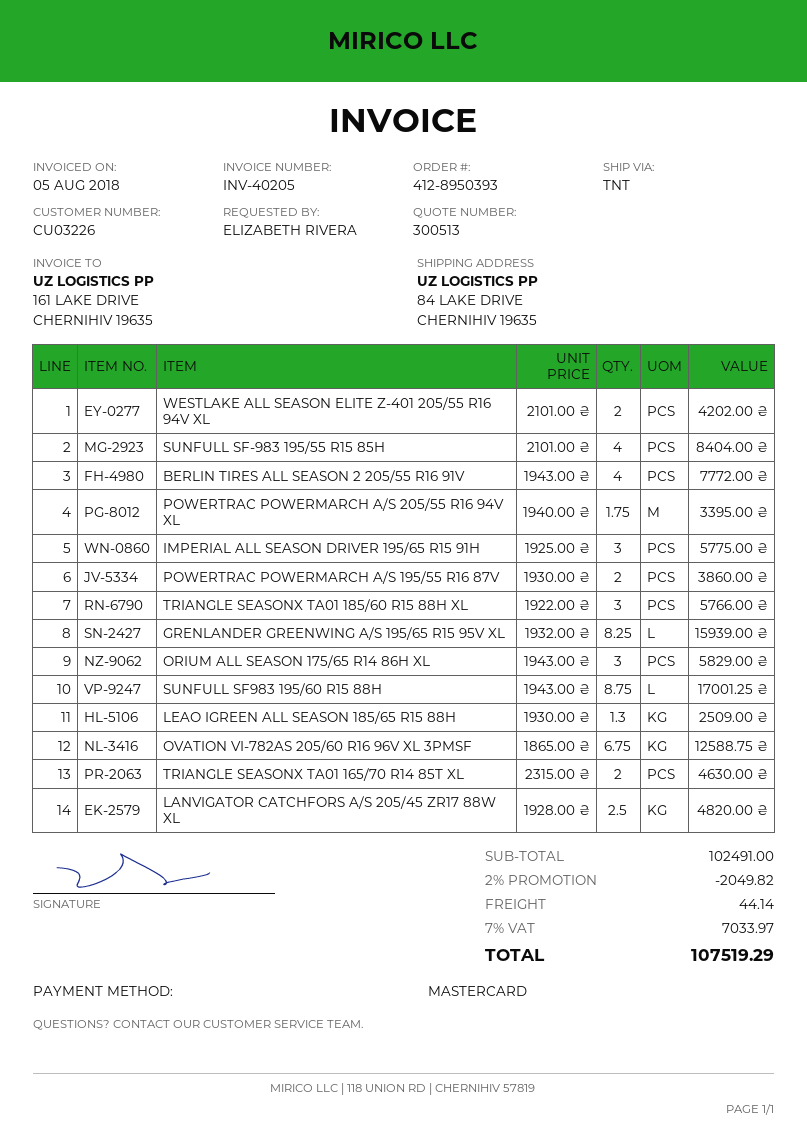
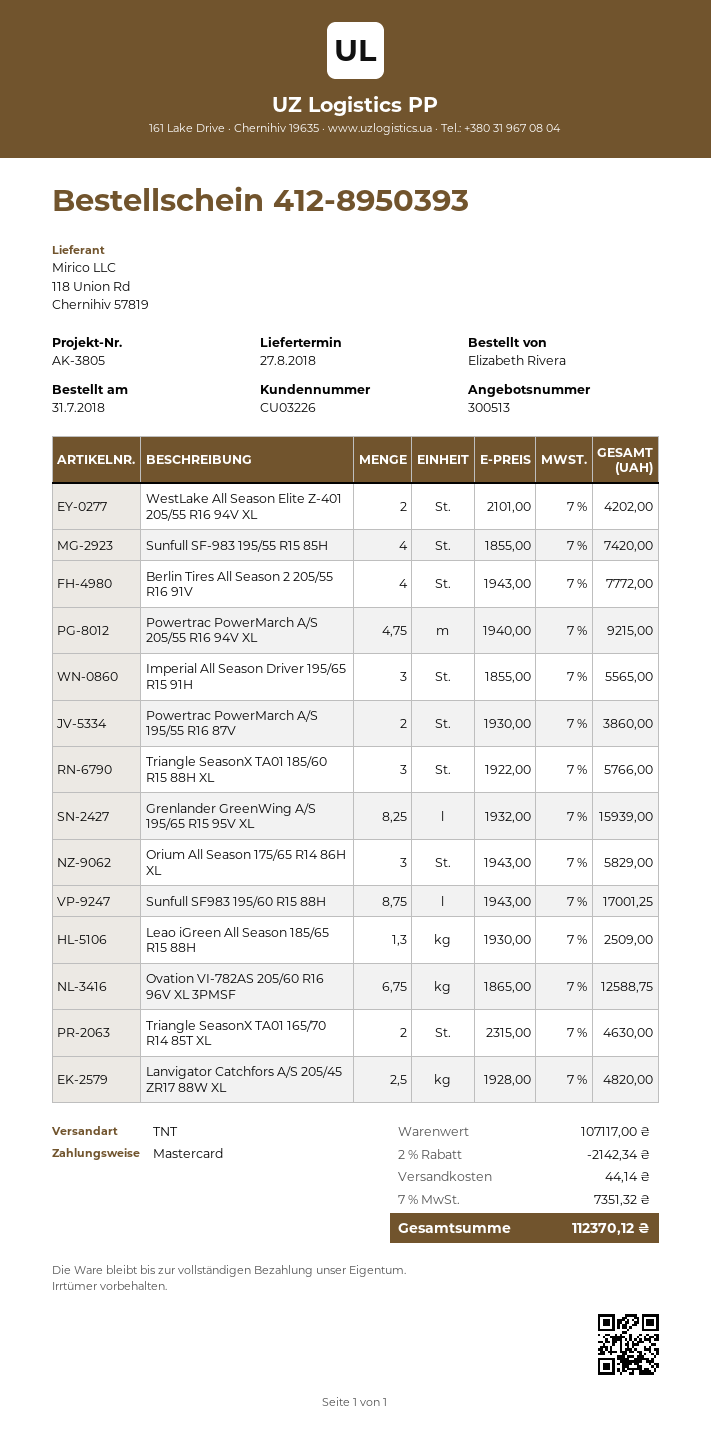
SUNFULL SF-983 195/55 R15 85H: 4 x 2101.00 = 8404.00 -> 4 x 1855.00 = 7420.00
POWERTRAC POWERMARCH A/S 205/55 R16 94V XL: 1.75 x 1940.00 = 3395.00 -> 4.75 x 1940.00 = 9215.00
IMPERIAL ALL SEASON DRIVER 195/65 R15 91H: 3 x 1925.00 = 5775.00 -> 3 x 1855.00 = 5565.00
subtotal: 102491.00 -> 107117.00
discount: 2% = 2049.82 -> 2% = 2142.34
tax: 7% = 7033.97 -> 7% = 7351.32
total: 107519.29 -> 112370.12

